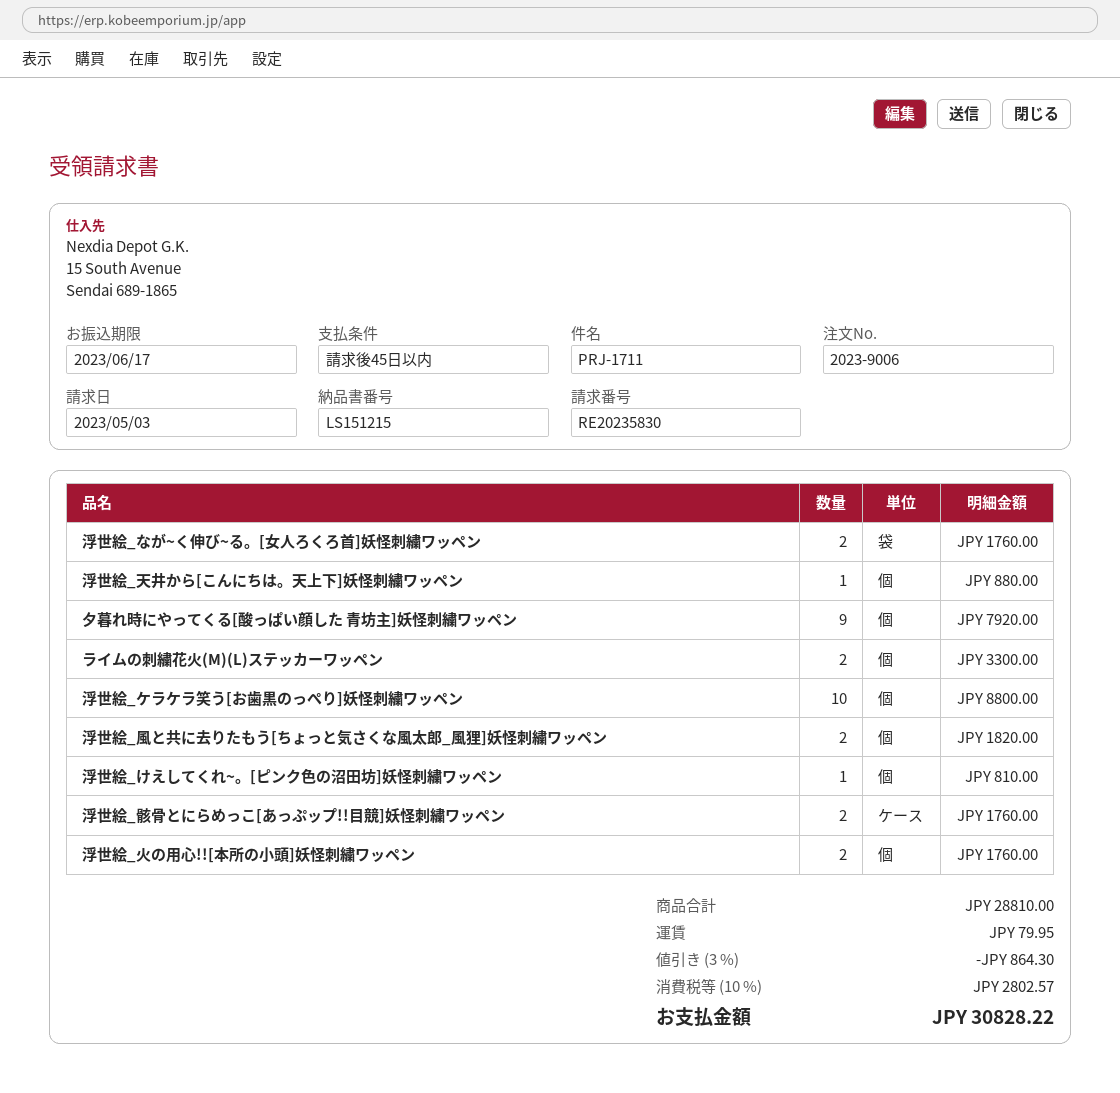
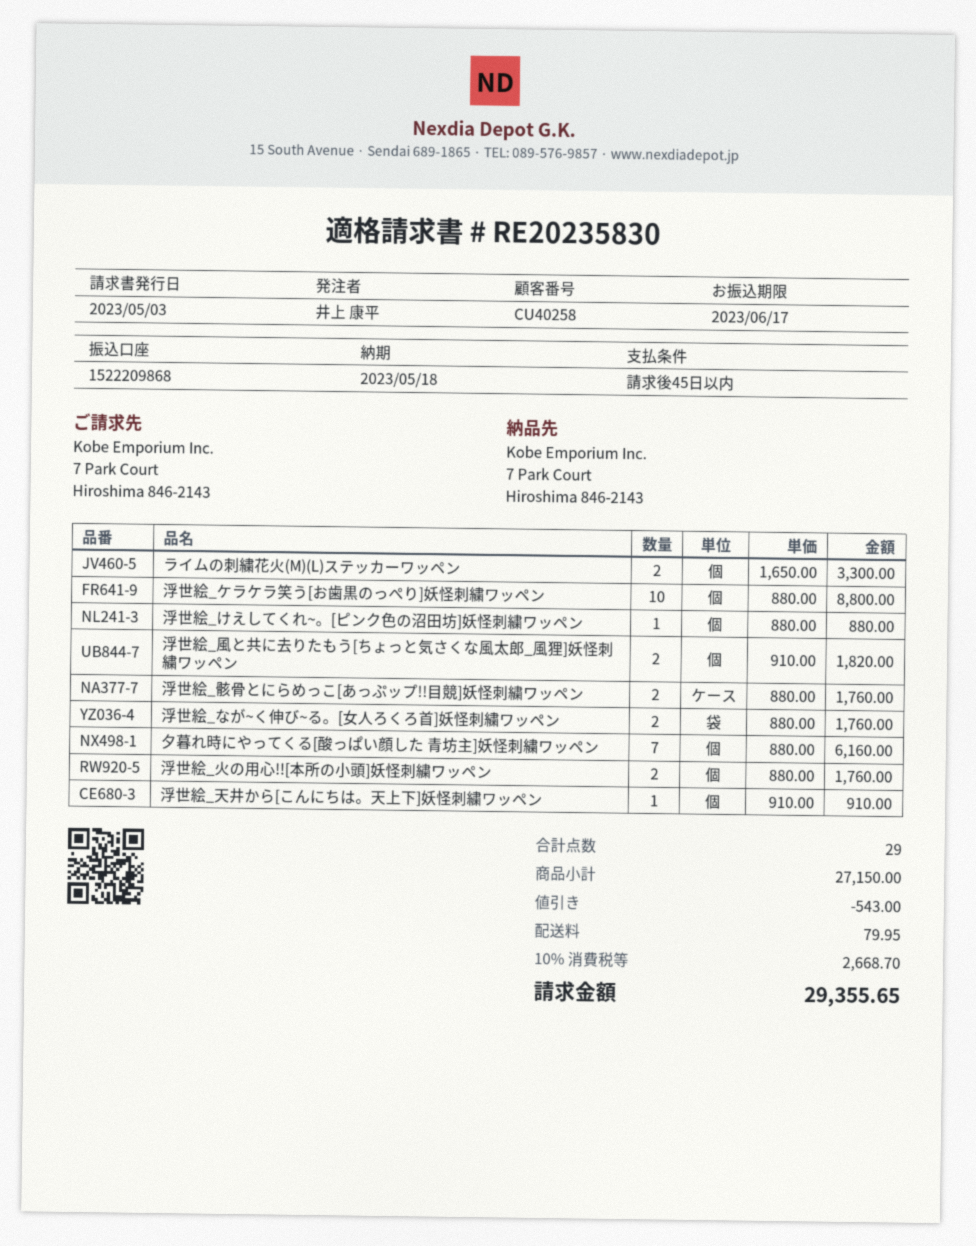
浮世絵_天井から[こんにちは。天上下]妖怪刺繍ワッペン: 1 for 880.00 -> 1 for 910.00
夕暮れ時にやってくる[酸っぱい顔した 青坊主]妖怪刺繍ワッペン: 9 for 7920.00 -> 7 for 6160.00
浮世絵_けえしてくれ~。[ピンク色の沼田坊]妖怪刺繍ワッペン: 1 for 810.00 -> 1 for 880.00
subtotal: 28810.00 -> 27150.00
discount: 864.30 -> 543.00
tax: 10% = 2802.57 -> 10% = 2668.70
total: 30828.22 -> 29355.65

